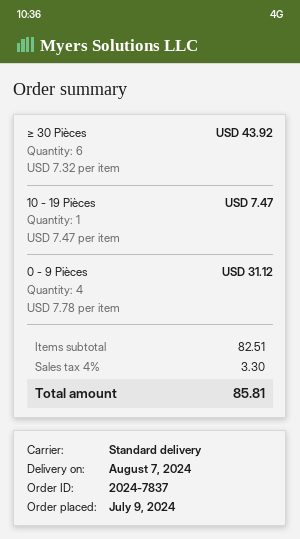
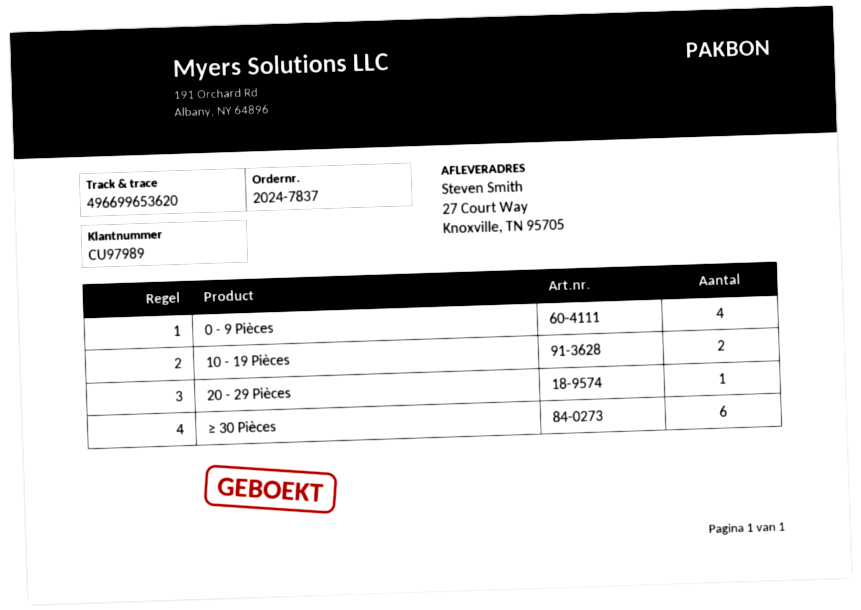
10 - 19 Pièces: 1 -> 2
20 - 29 Pièces: none -> 1

